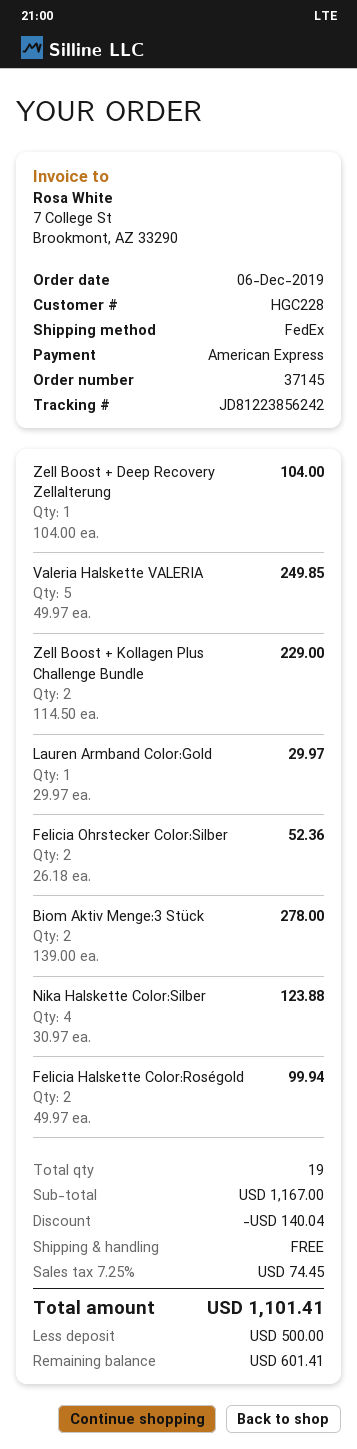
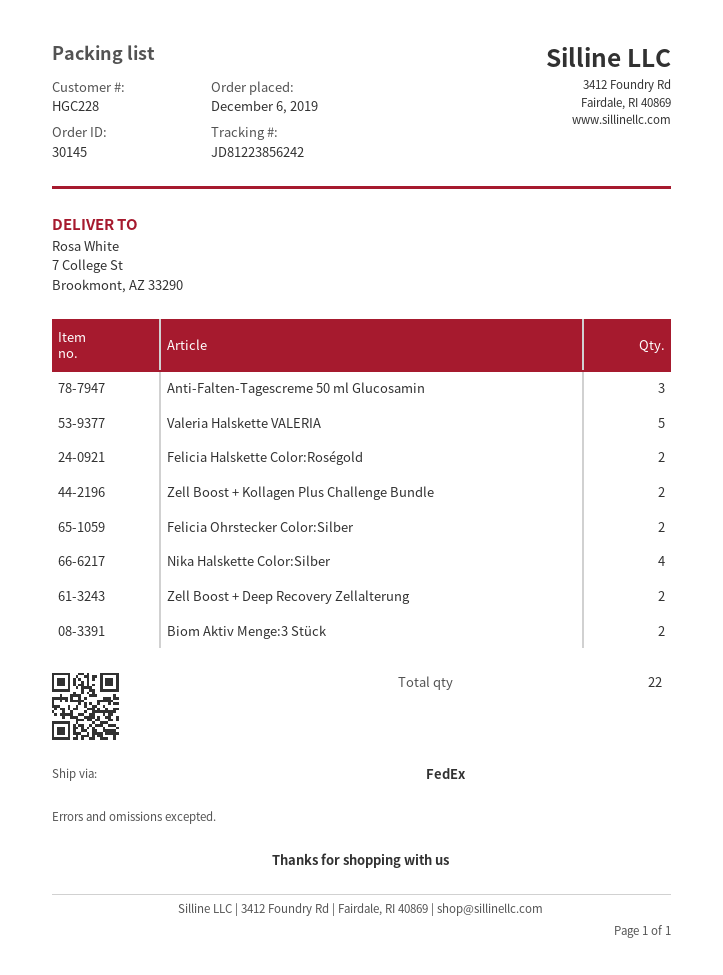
order number: 37145 -> 30145
Zell Boost + Deep Recovery Zellalterung: 1 -> 2
Lauren Armband Color:Gold: 1 -> none
Anti-Falten-Tagescreme 50 ml Glucosamin: none -> 3
total quantity: 19 -> 22

